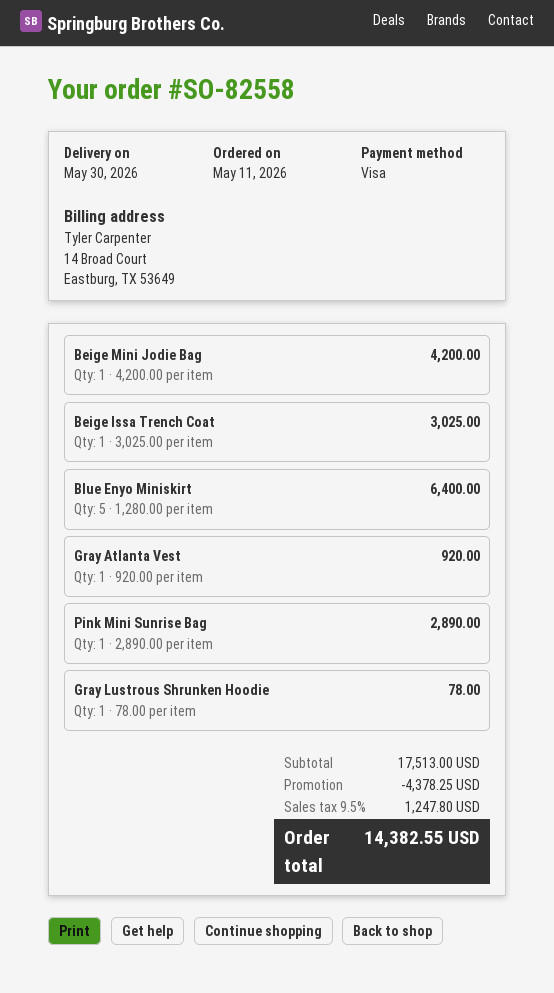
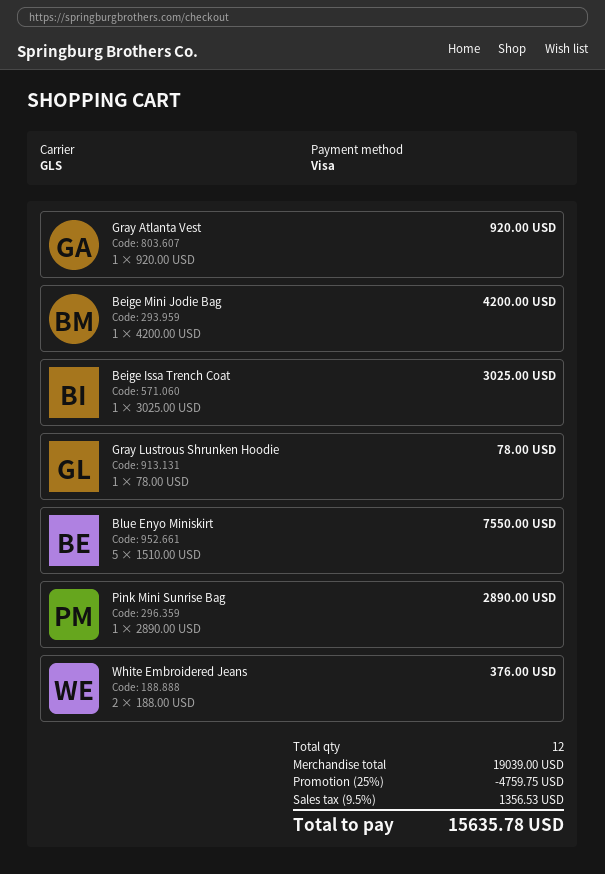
Blue Enyo Miniskirt: 5 x 1280.00 = 6400.00 -> 5 x 1510.00 = 7550.00
White Embroidered Jeans: none -> 2 x 188.00 = 376.00
subtotal: 17513.00 -> 19039.00
discount: 4378.25 -> 4759.75
tax: 9.5% = 1247.80 -> 9.5% = 1356.53
total: 14382.55 -> 15635.78

